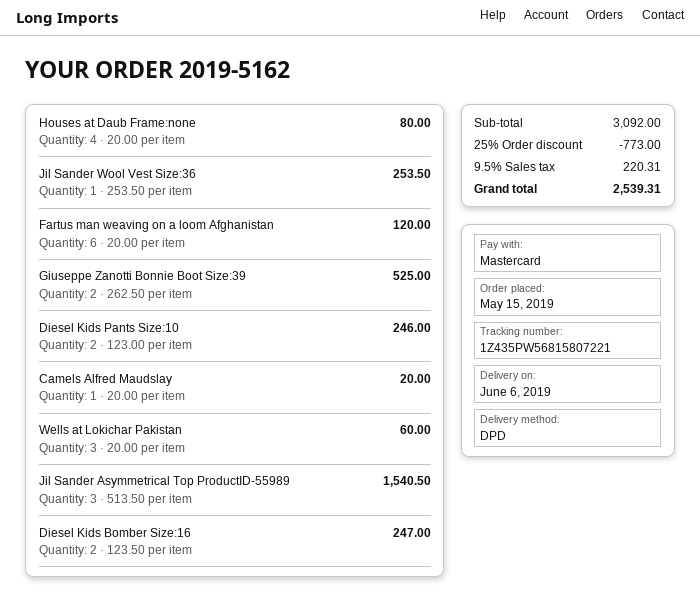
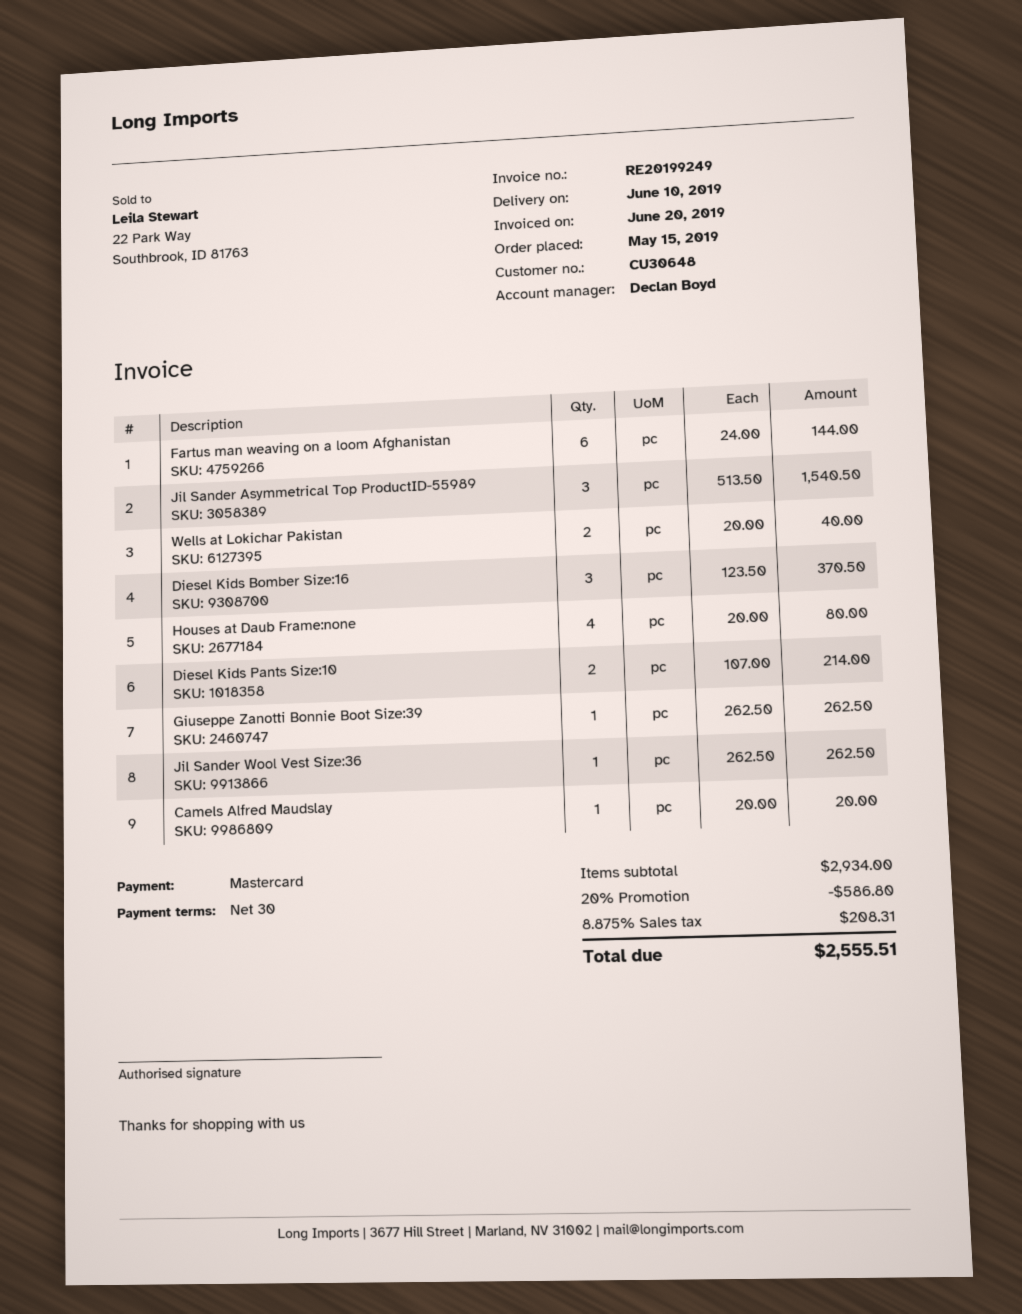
delivery date: 2019-06-06 -> 2019-06-10
Jil Sander Wool Vest Size:36: 1 x 253.50 = 253.50 -> 1 x 262.50 = 262.50
Fartus man weaving on a loom Afghanistan: 6 x 20.00 = 120.00 -> 6 x 24.00 = 144.00
Giuseppe Zanotti Bonnie Boot Size:39: 2 x 262.50 = 525.00 -> 1 x 262.50 = 262.50
Diesel Kids Pants Size:10: 2 x 123.00 = 246.00 -> 2 x 107.00 = 214.00
Wells at Lokichar Pakistan: 3 x 20.00 = 60.00 -> 2 x 20.00 = 40.00
Diesel Kids Bomber Size:16: 2 x 123.50 = 247.00 -> 3 x 123.50 = 370.50
subtotal: 3092.00 -> 2934.00
discount: 25% = 773.00 -> 20% = 586.80
tax: 9.5% = 220.31 -> 8.875% = 208.31
total: 2539.31 -> 2555.51

